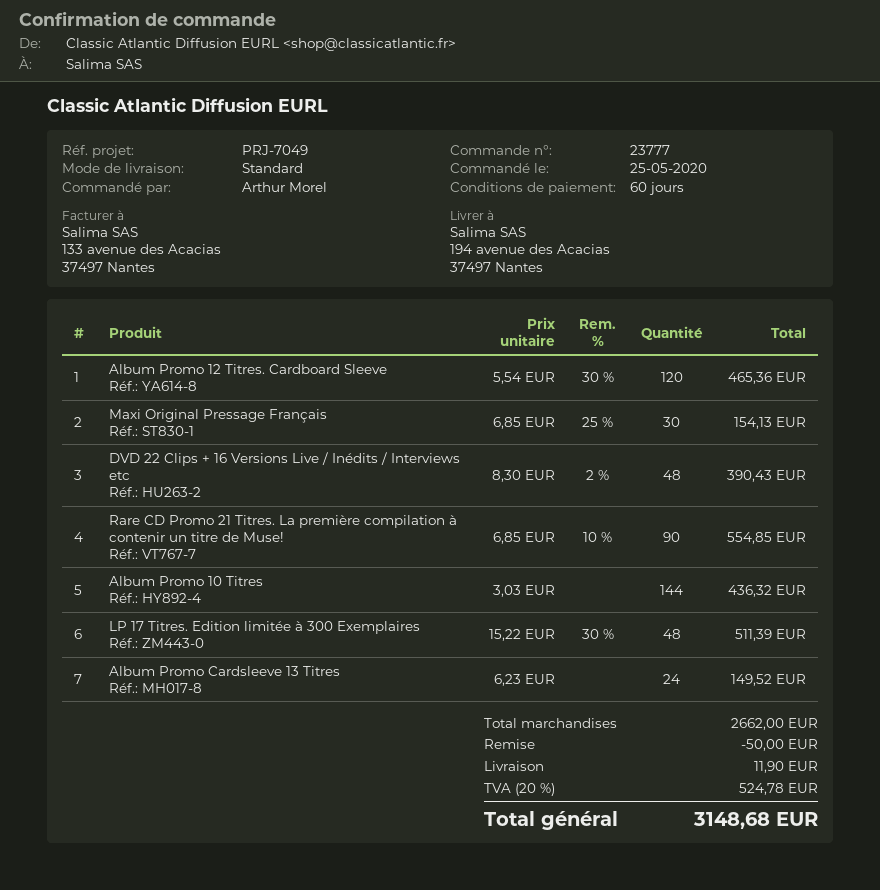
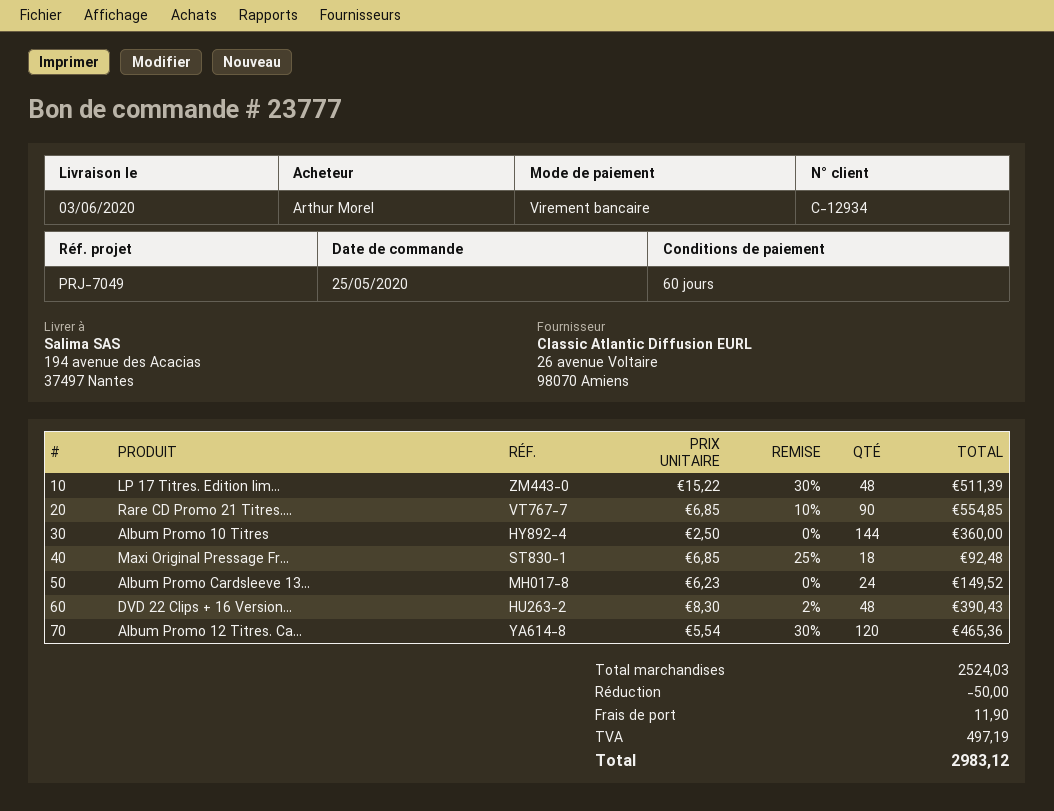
Maxi Original Pressage Français: 30 x 6.85 - 25% = 154.13 -> 18 x 6.85 - 25% = 92.48
Album Promo 10 Titres: 144 x 3.03 = 436.32 -> 144 x 2.50 = 360.00
subtotal: 2662.00 -> 2524.03
tax: 524.78 -> 497.19
total: 3148.68 -> 2983.12

